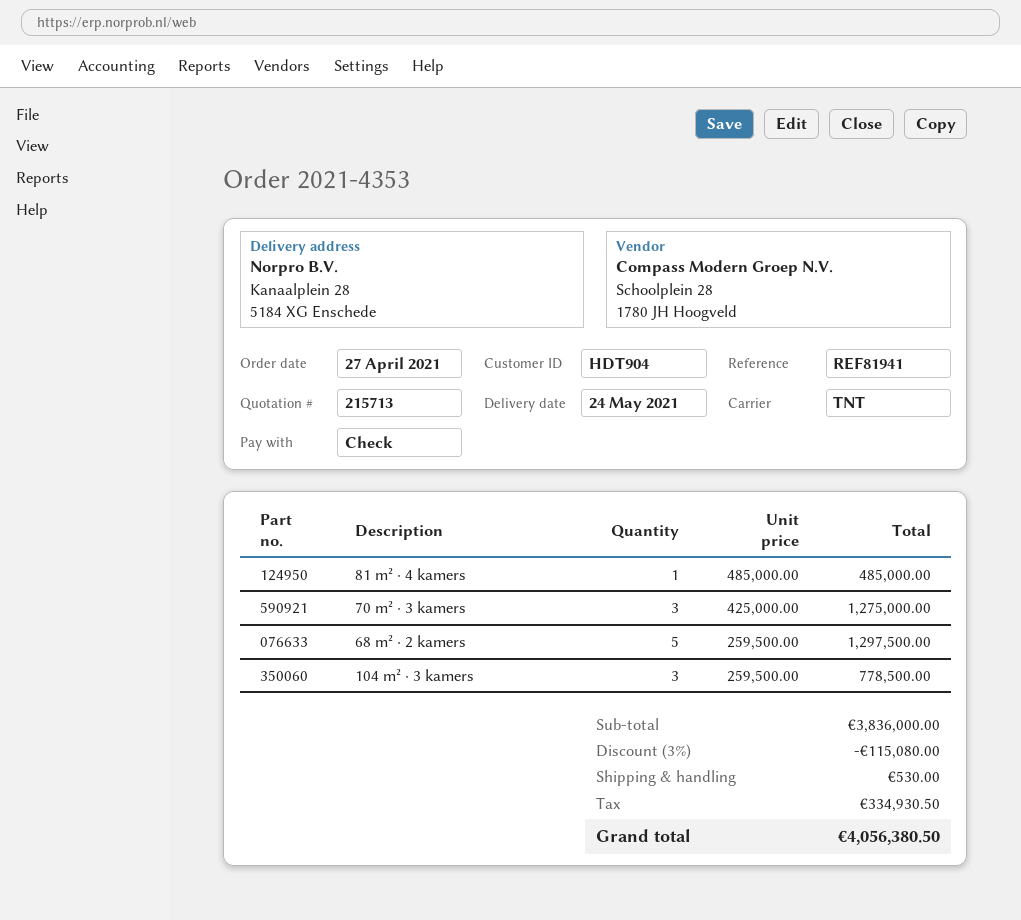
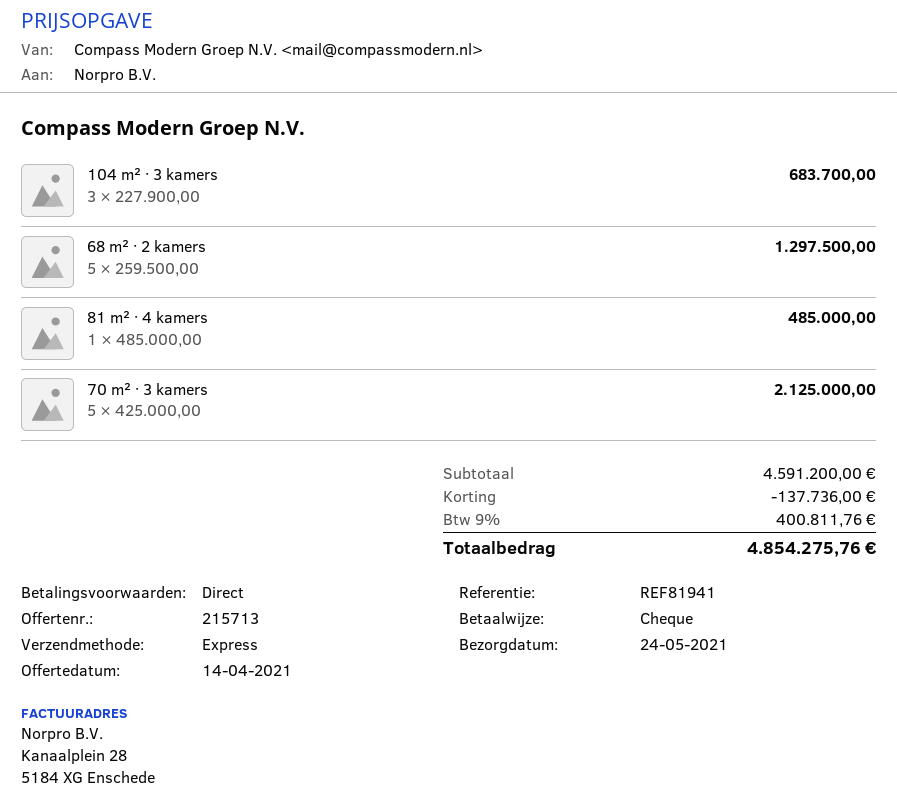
shipping method: TNT -> express
70 m² · 3 kamers: 3 x 425000.00 = 1275000.00 -> 5 x 425000.00 = 2125000.00
104 m² · 3 kamers: 3 x 259500.00 = 778500.00 -> 3 x 227900.00 = 683700.00
subtotal: 3836000.00 -> 4591200.00
discount: 115080.00 -> 137736.00
shipping: 530.00 -> none
tax: 334930.50 -> 400811.76
total: 4056380.50 -> 4854275.76

